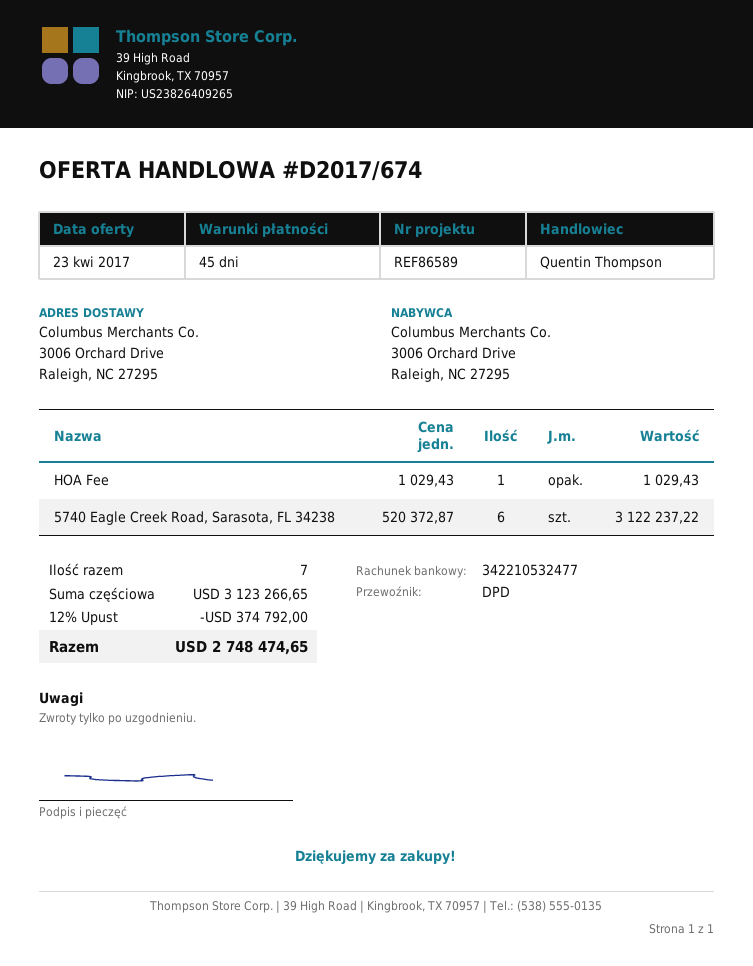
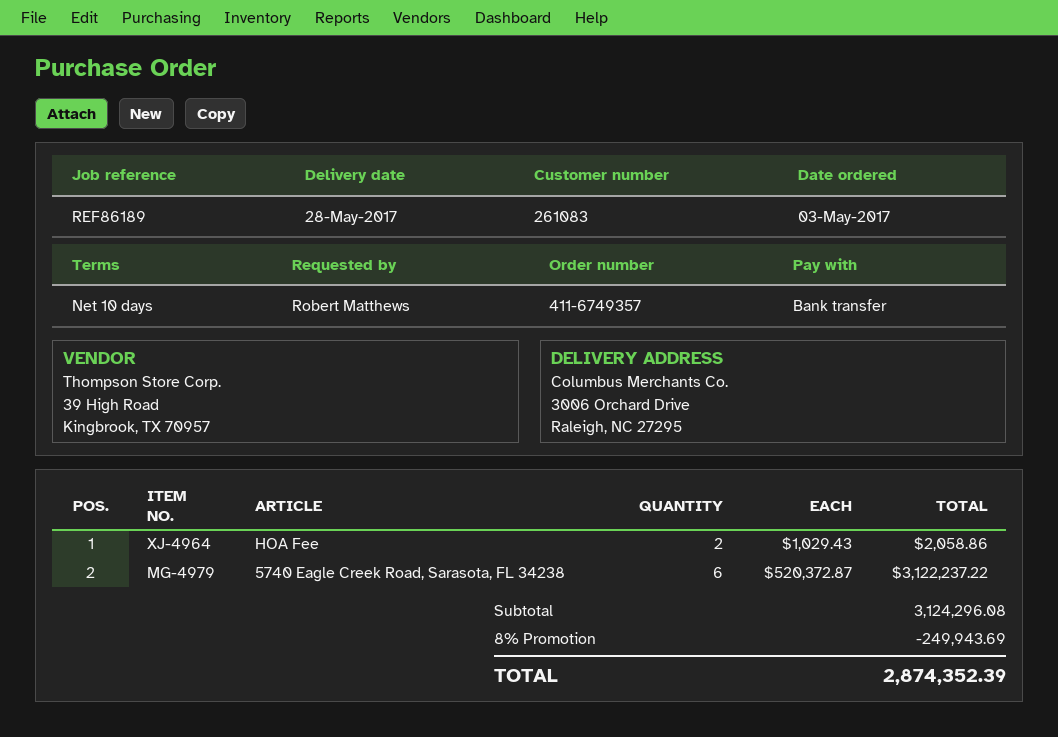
payment terms: 45 days -> 10 days
reference: REF86589 -> REF86189
HOA Fee: 1 x 1029.43 = 1029.43 -> 2 x 1029.43 = 2058.86
subtotal: 3123266.65 -> 3124296.08
discount: 12% = 374792.00 -> 8% = 249943.69
total: 2748474.65 -> 2874352.39

